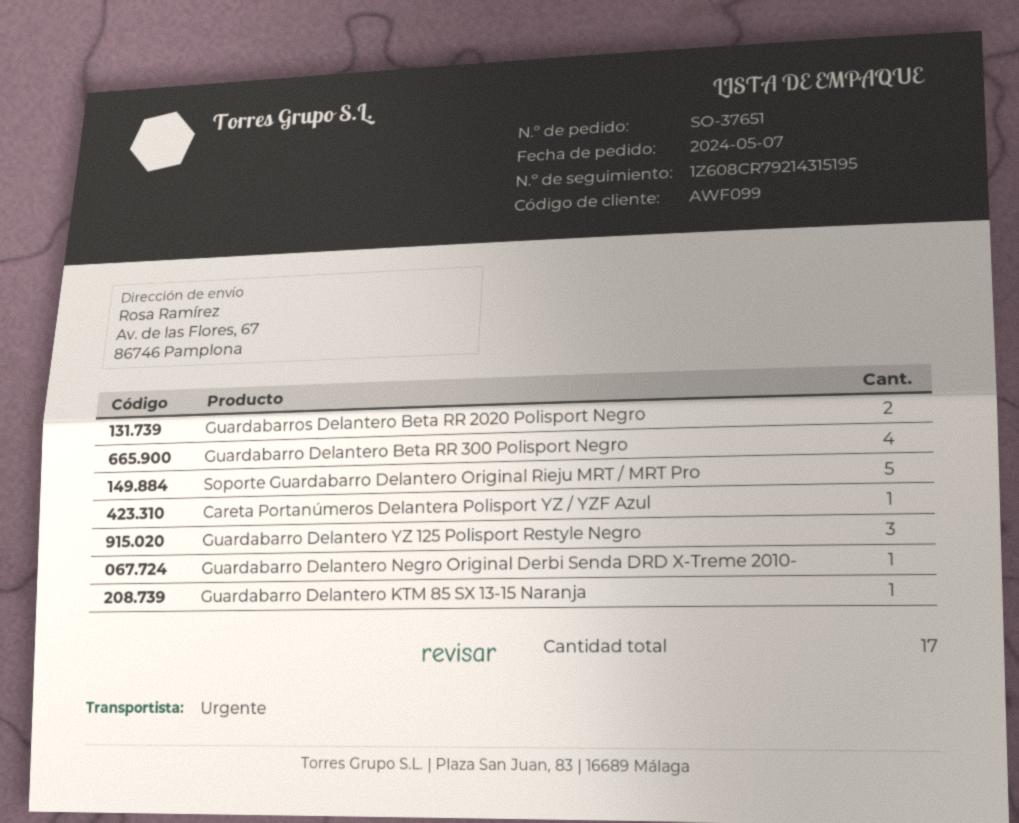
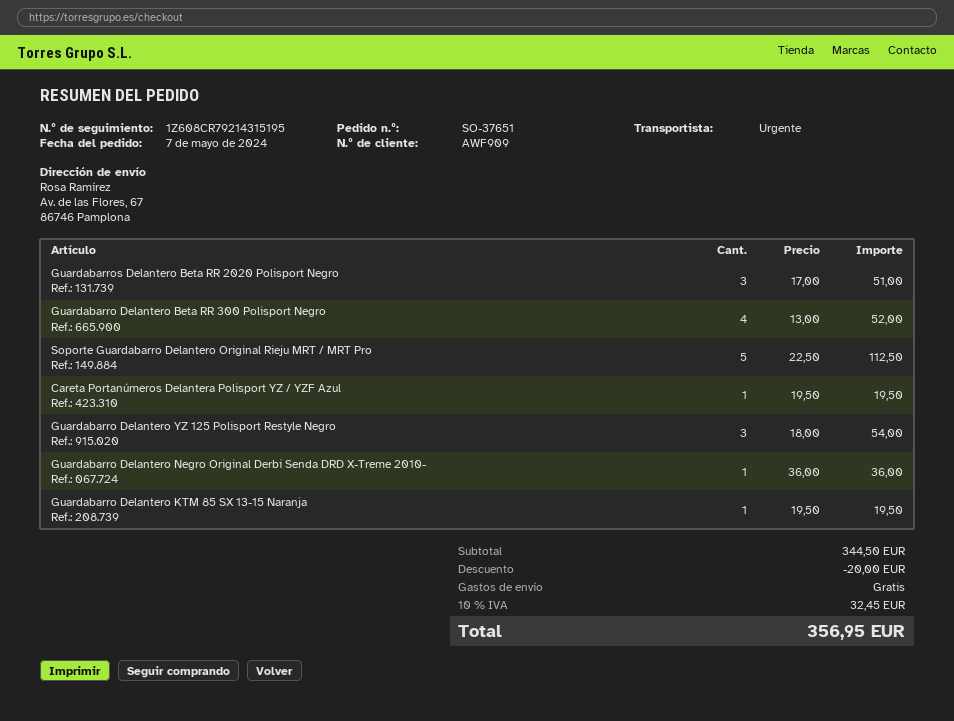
customer number: AWF099 -> AWF909
Guardabarros Delantero Beta RR 2020 Polisport Negro: 2 -> 3

